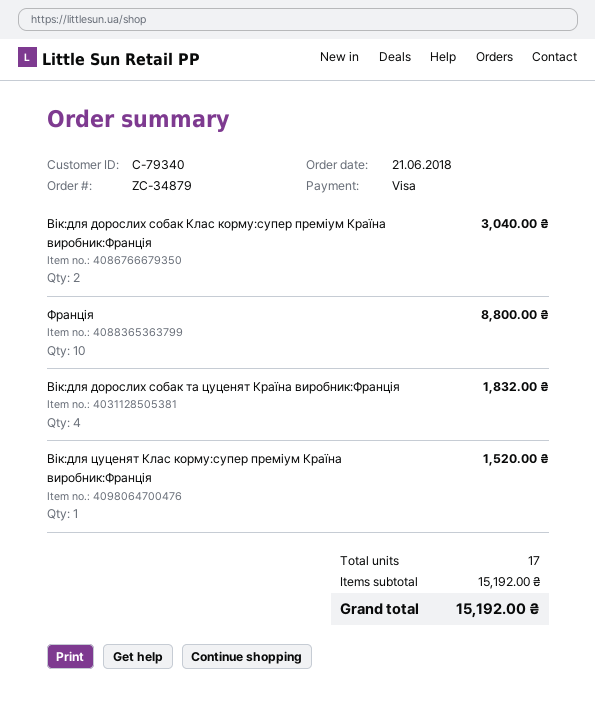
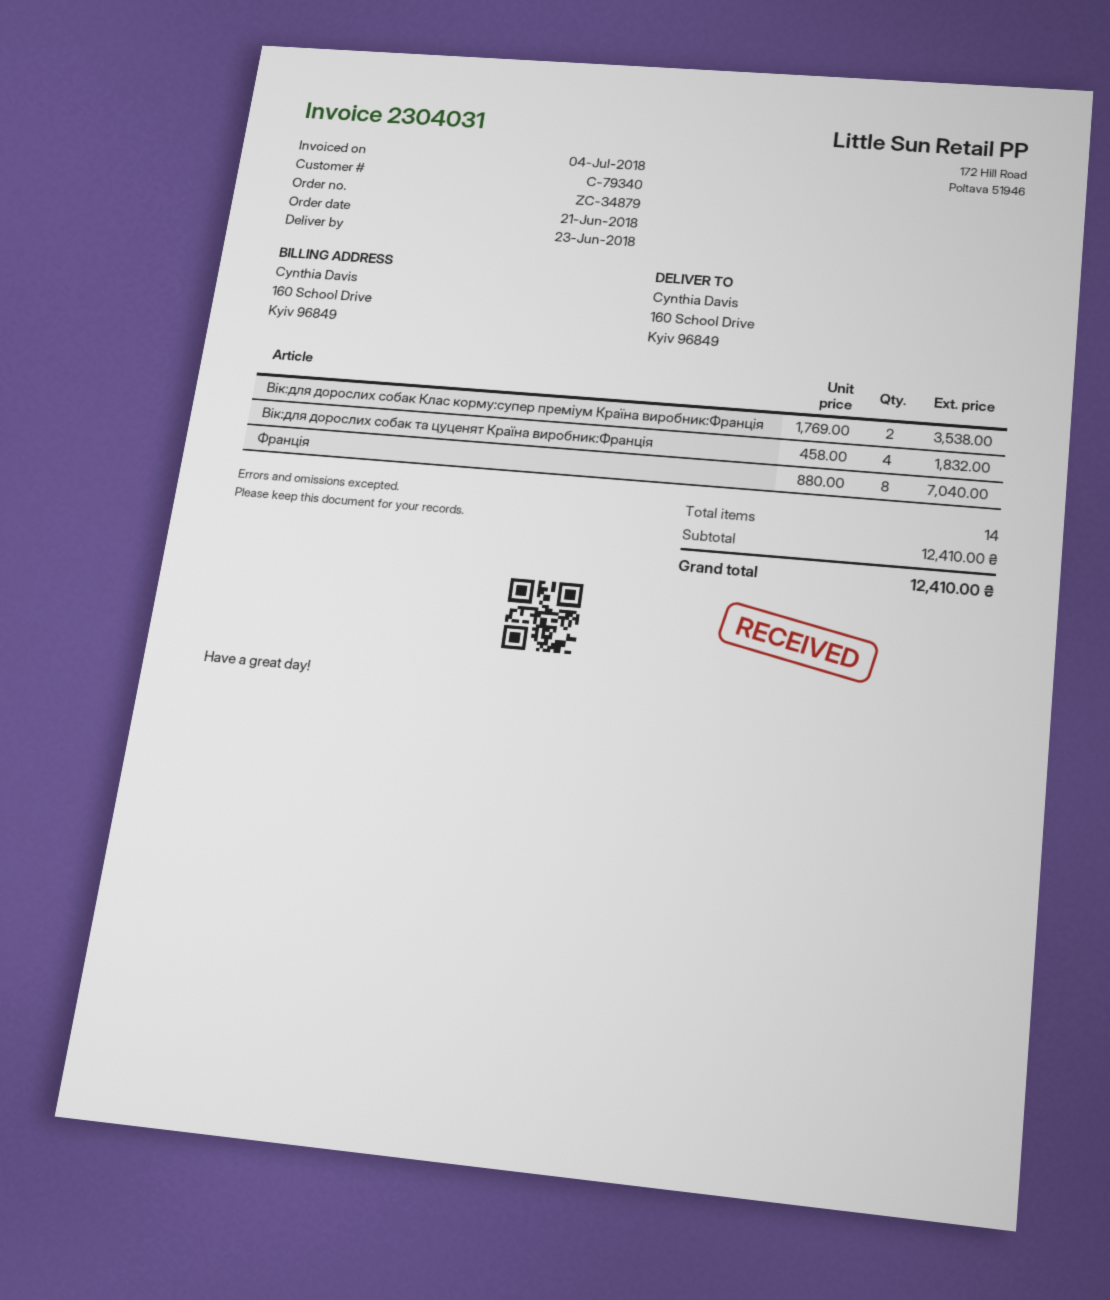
Вік:для дорослих собак Клас корму:супер преміум Країна виробник:Франція: 2 for 3040.00 -> 2 for 3538.00
Франція: 10 for 8800.00 -> 8 for 7040.00
Вік:для цуценят Клас корму:супер преміум Країна виробник:Франція: 1 for 1520.00 -> none
total quantity: 17 -> 14
subtotal: 15192.00 -> 12410.00
total: 15192.00 -> 12410.00

